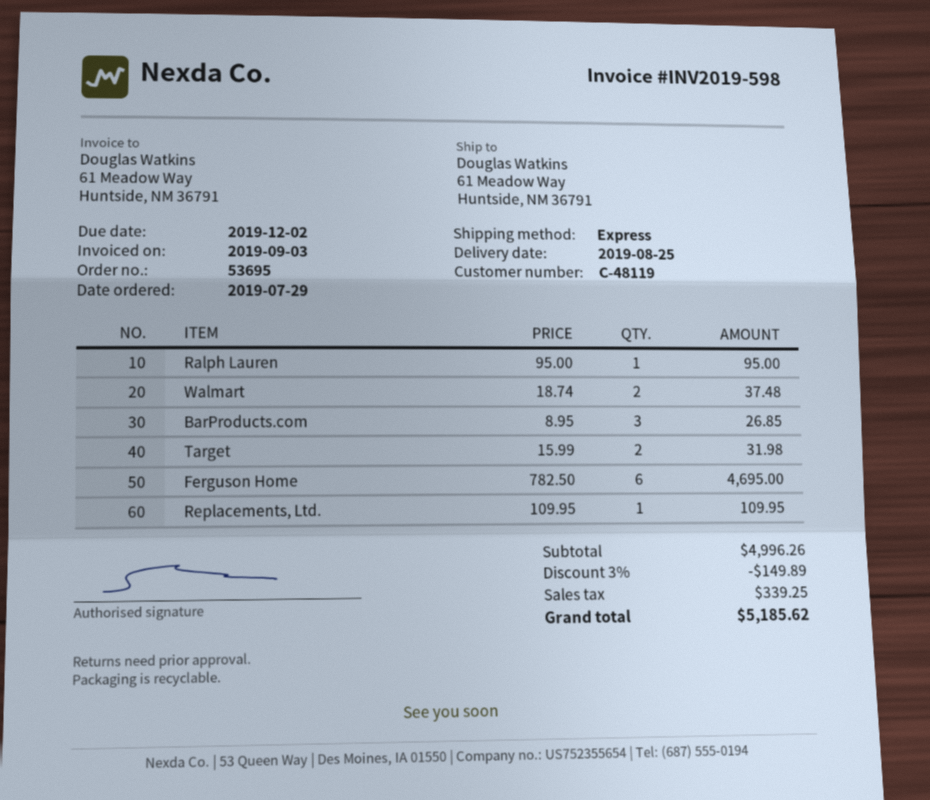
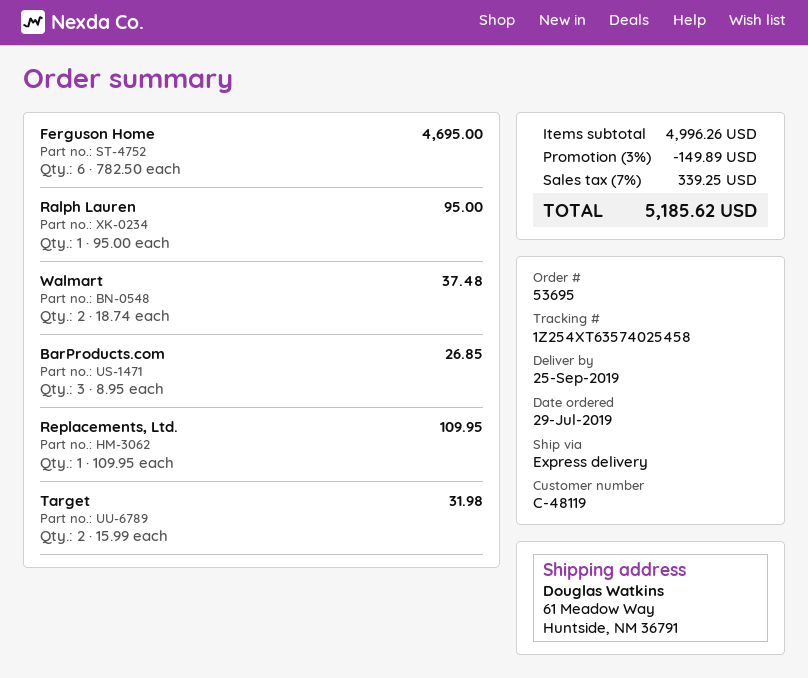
delivery date: 2019-08-25 -> 2019-09-25

